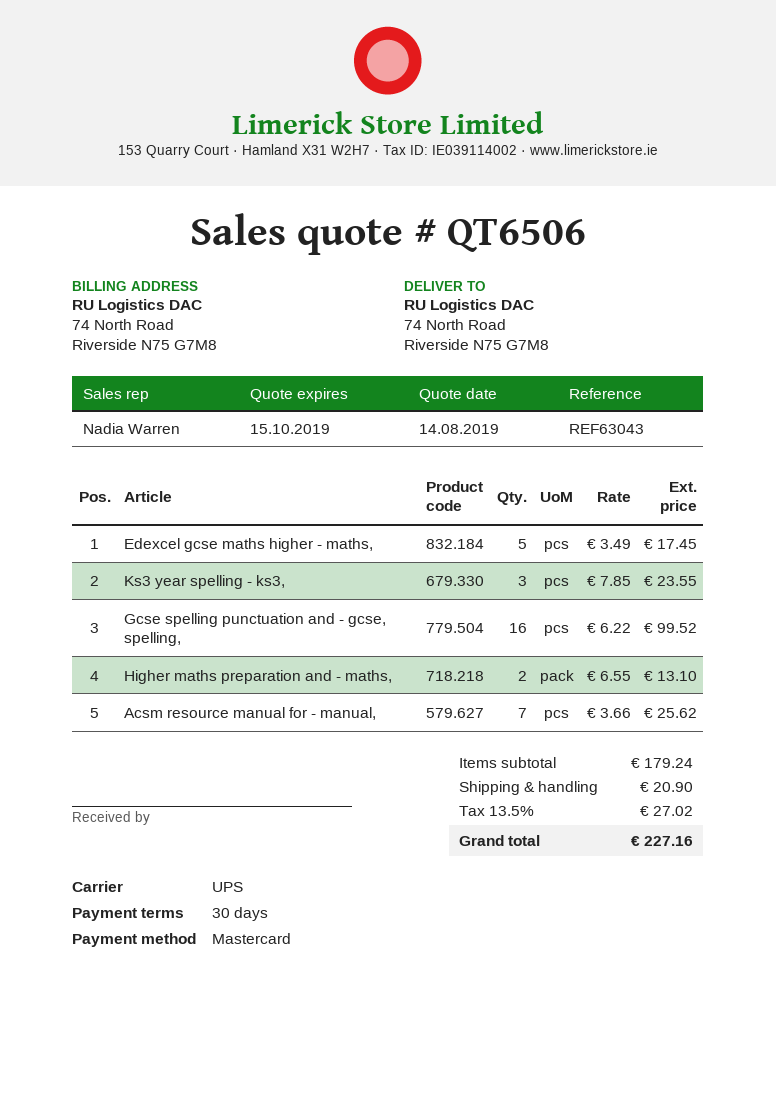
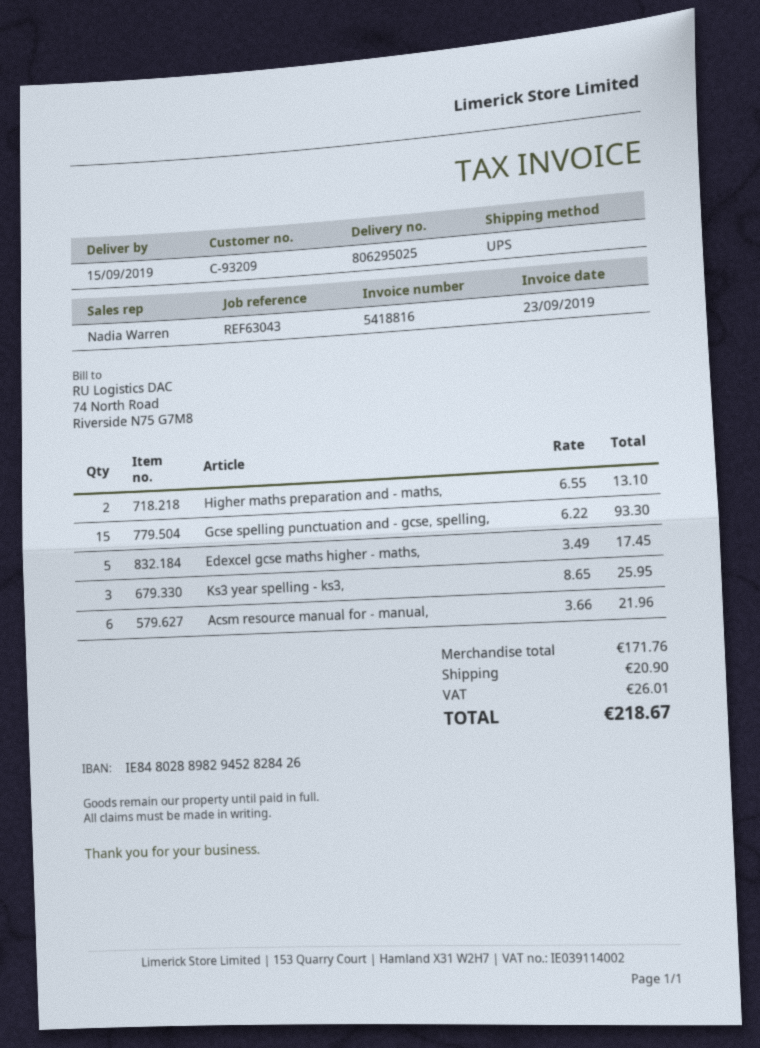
Ks3 year spelling - ks3,: 3 x 7.85 = 23.55 -> 3 x 8.65 = 25.95
Gcse spelling punctuation and - gcse, spelling,: 16 x 6.22 = 99.52 -> 15 x 6.22 = 93.30
Acsm resource manual for - manual,: 7 x 3.66 = 25.62 -> 6 x 3.66 = 21.96
subtotal: 179.24 -> 171.76
tax: 27.02 -> 26.01
total: 227.16 -> 218.67

